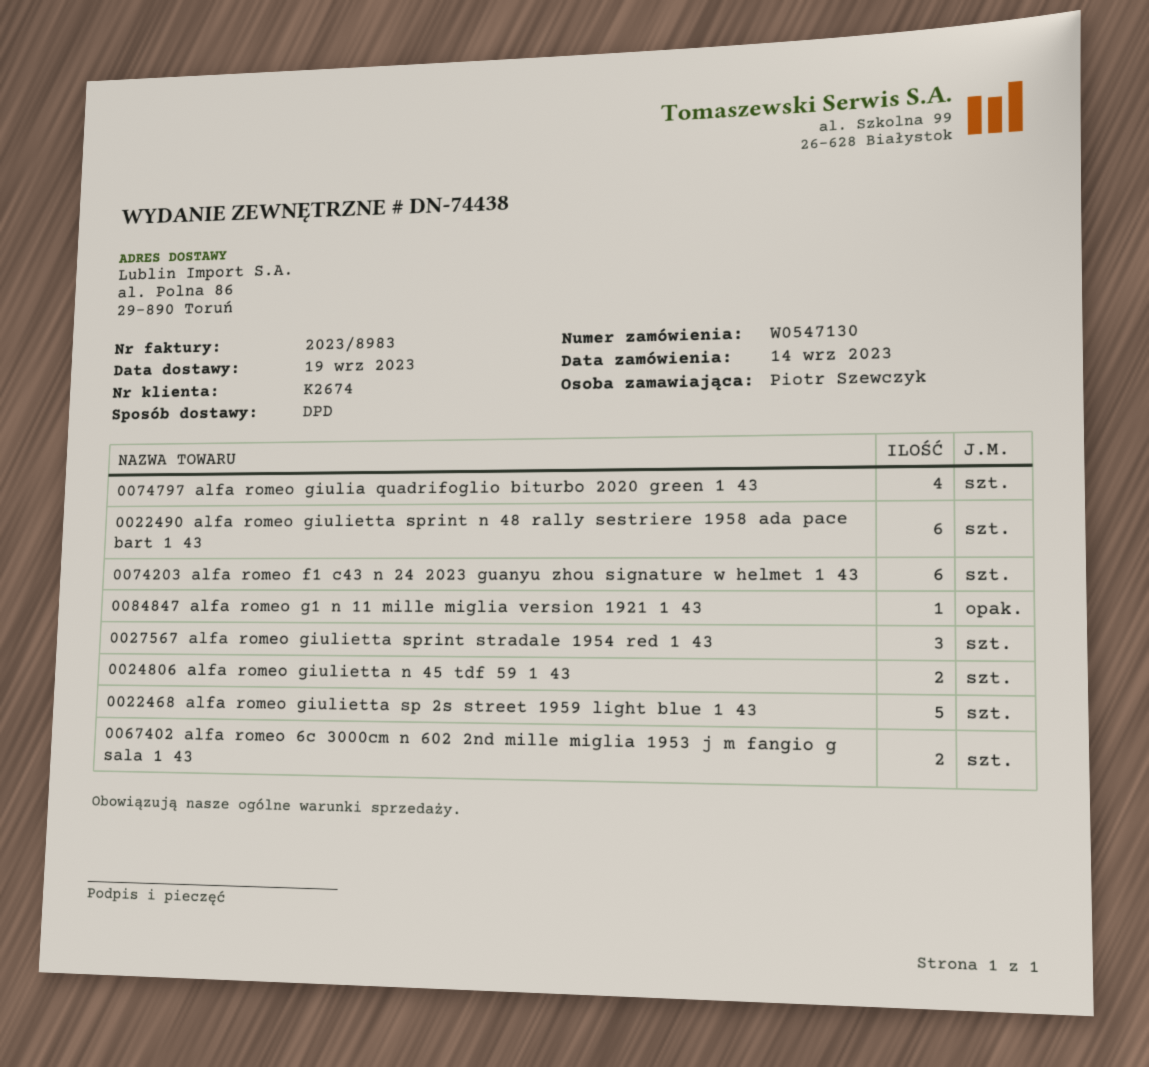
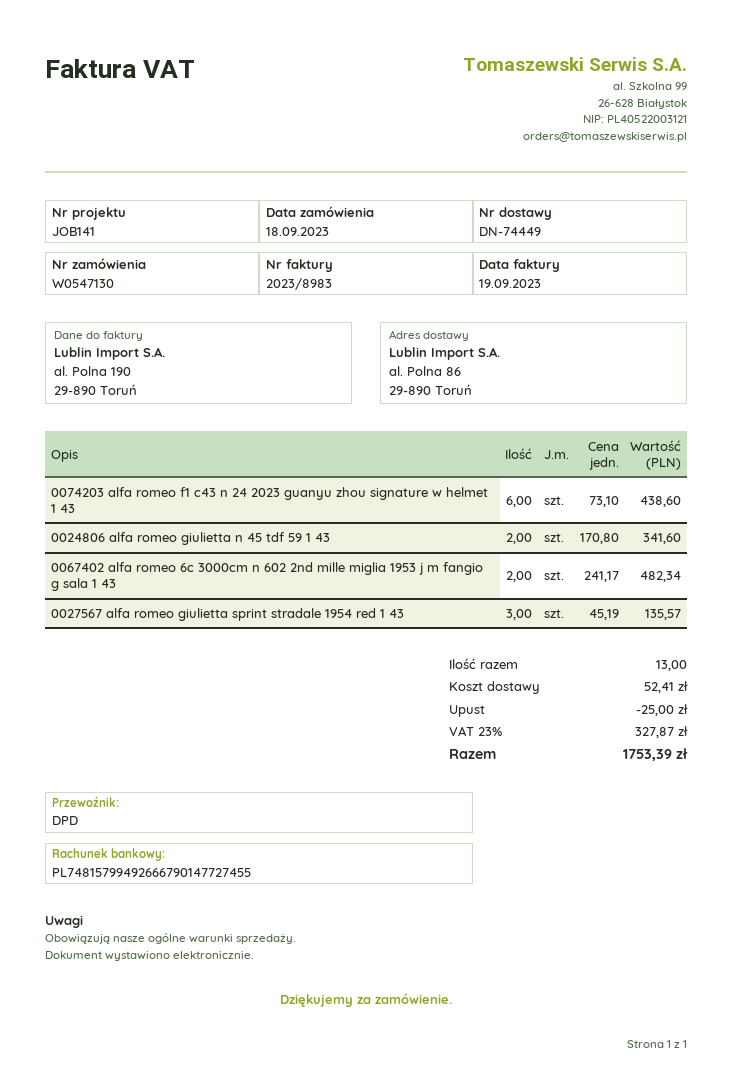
order date: 2023-09-14 -> 2023-09-18
delivery note number: DN-74438 -> DN-74449
0074797 alfa romeo giulia quadrifoglio biturbo 2020 green 1 43: 4 -> none
0022490 alfa romeo giulietta sprint n 48 rally sestriere 1958 ada pace bart 1 43: 6 -> none
0084847 alfa romeo g1 n 11 mille miglia version 1921 1 43: 1 -> none
0022468 alfa romeo giulietta sp 2s street 1959 light blue 1 43: 5 -> none

